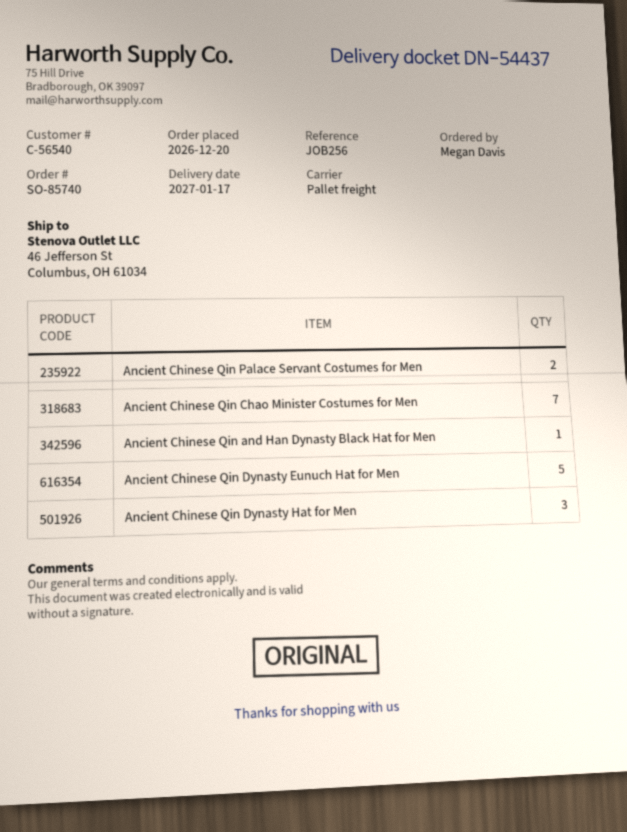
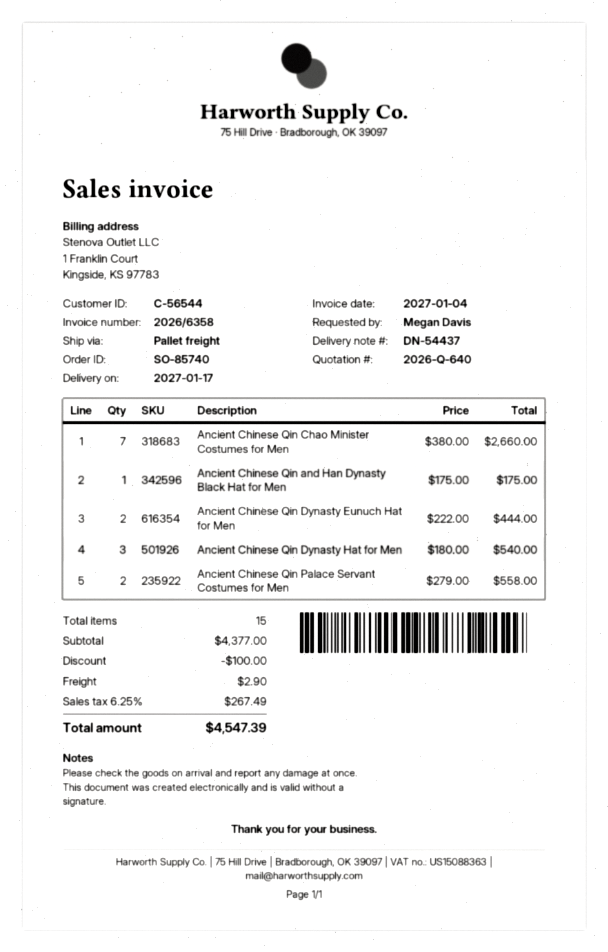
customer number: C-56540 -> C-56544
Ancient Chinese Qin Dynasty Eunuch Hat for Men: 5 -> 2

